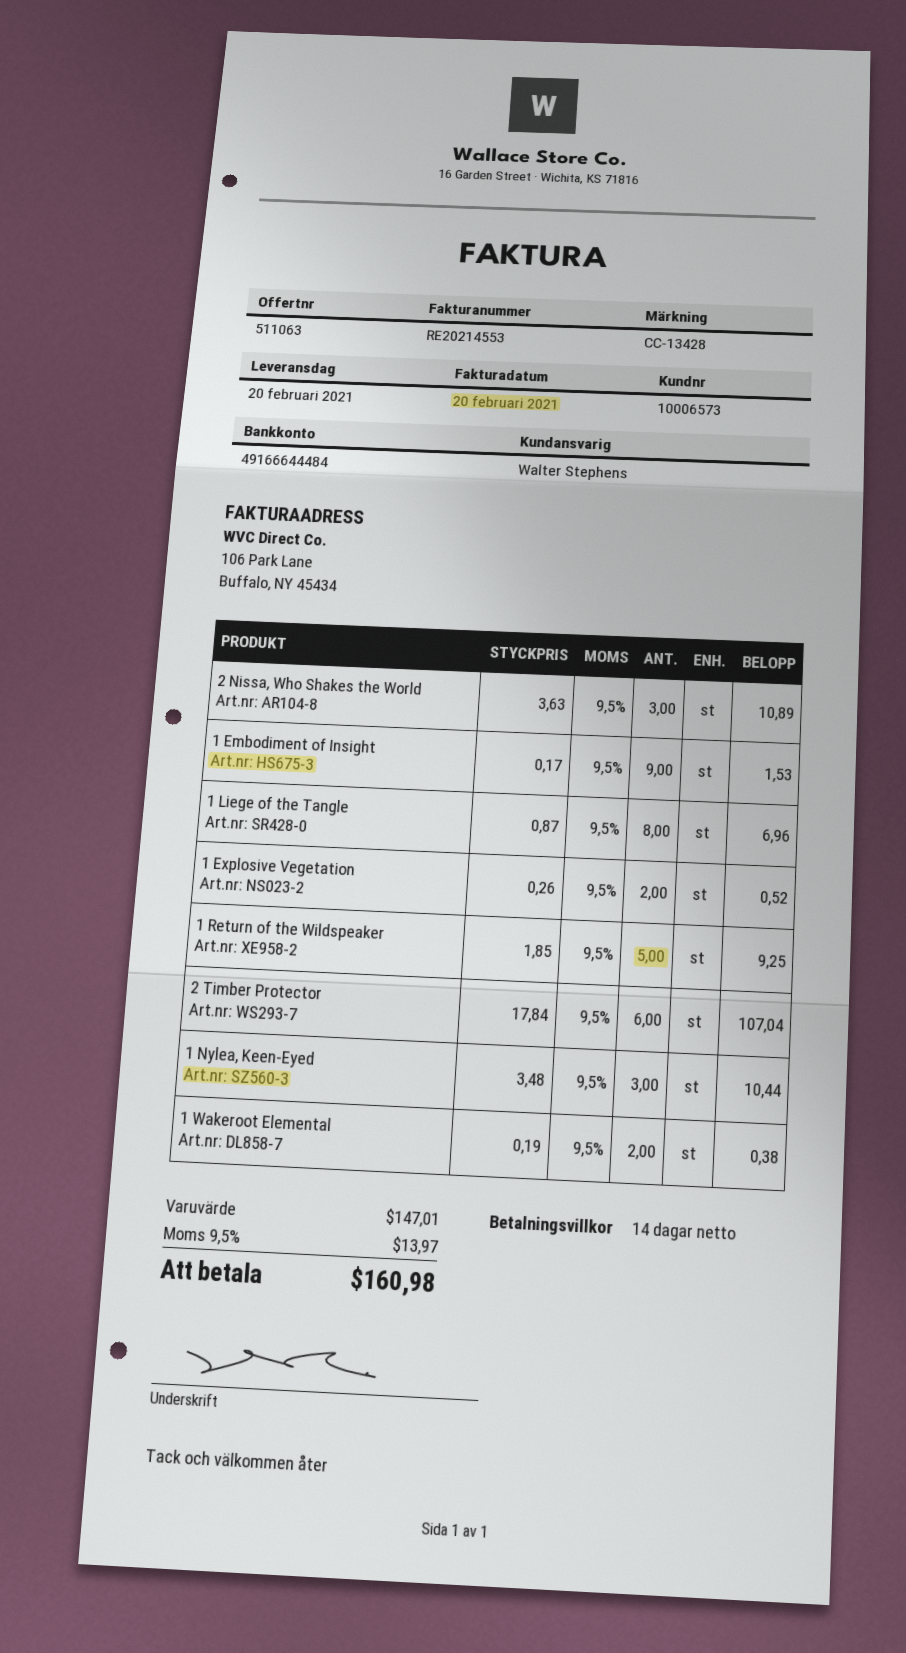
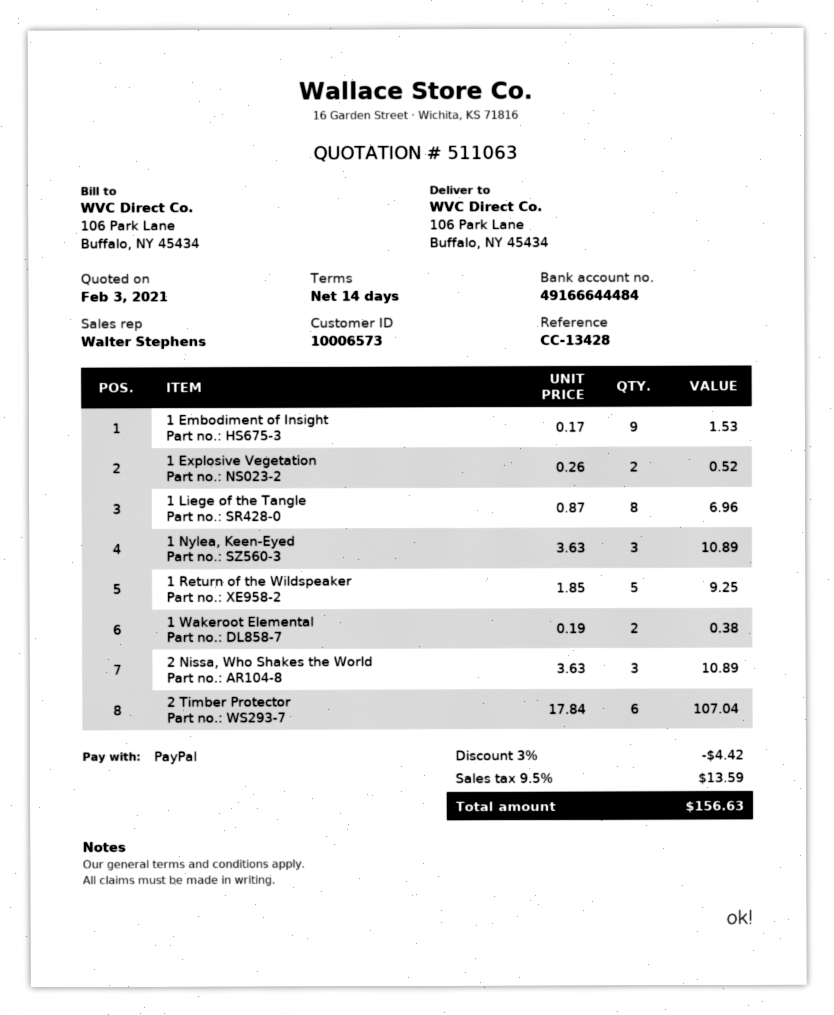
1 Nylea, Keen-Eyed: 3 x 3.48 = 10.44 -> 3 x 3.63 = 10.89
discount: none -> 3% = 4.42
tax: 9.5% = 13.97 -> 9.5% = 13.59
total: 160.98 -> 156.63

